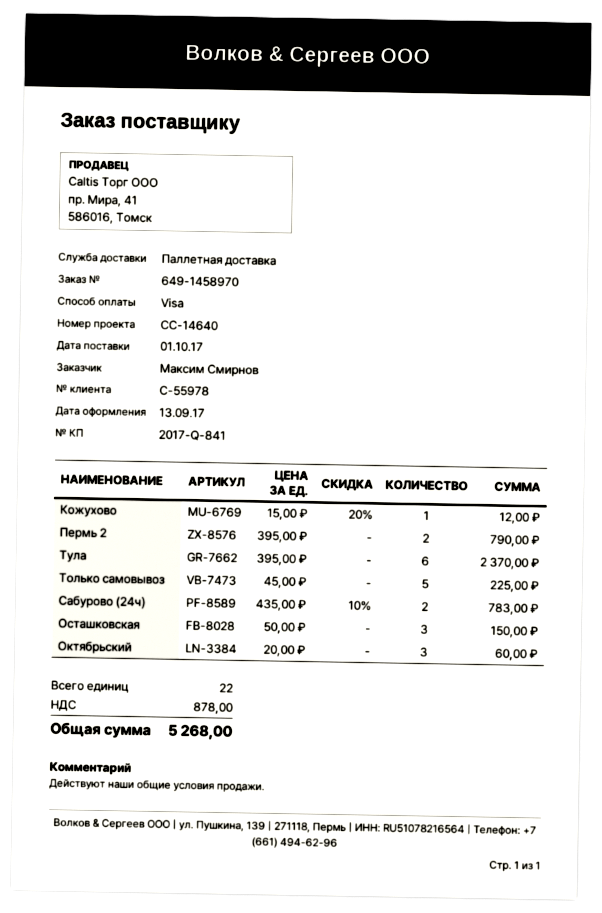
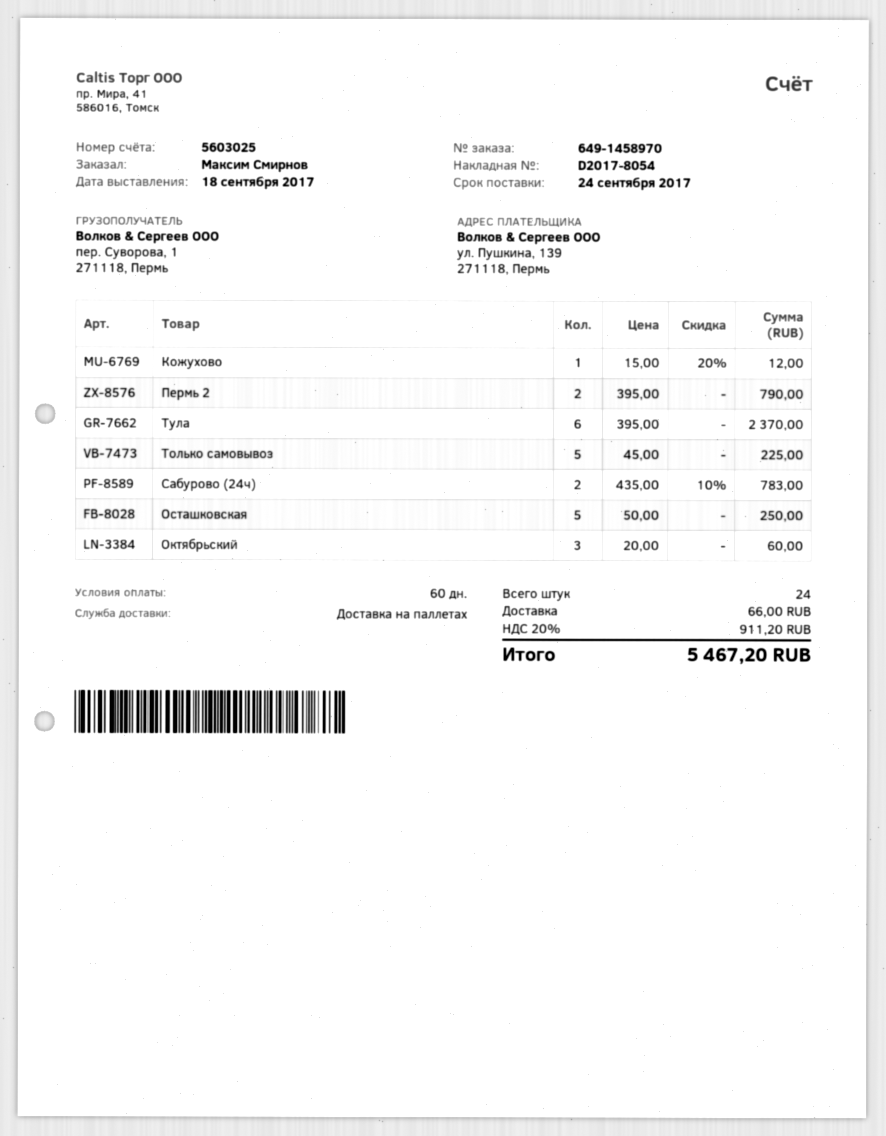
delivery date: 2017-10-01 -> 2017-09-24
Осташковская: 3 x 50.00 = 150.00 -> 5 x 50.00 = 250.00
total quantity: 22 -> 24
shipping: none -> 66.00
tax: 878.00 -> 911.20
total: 5268.00 -> 5467.20

